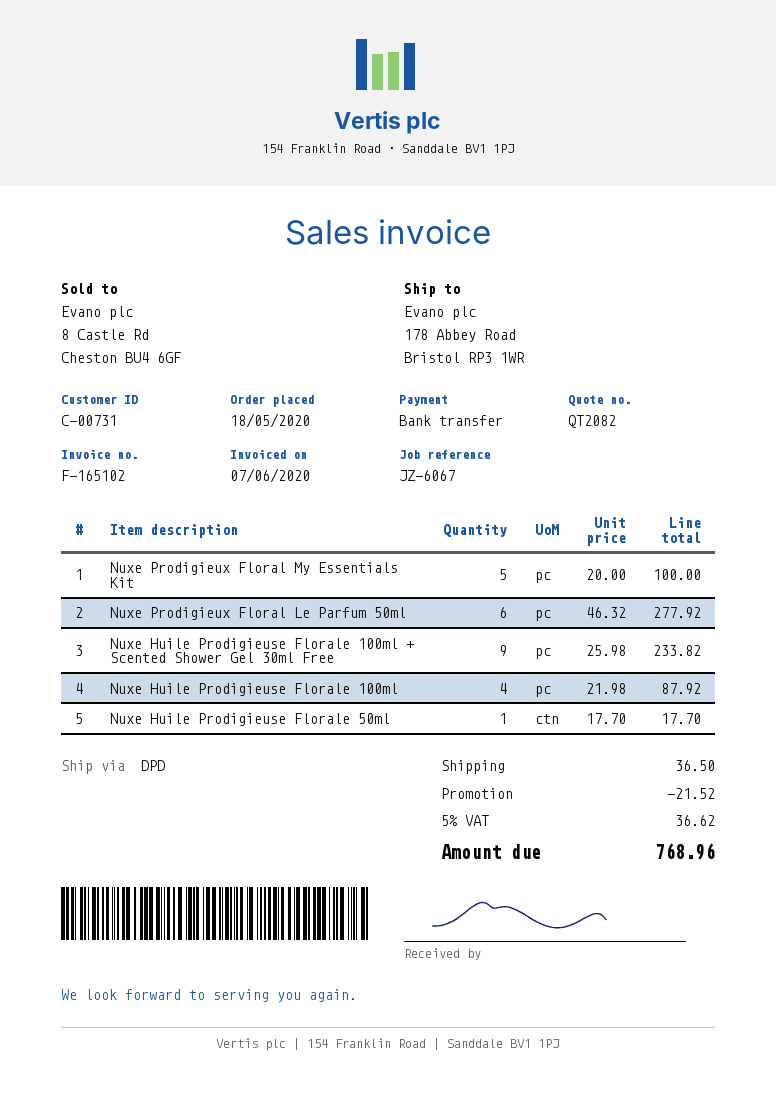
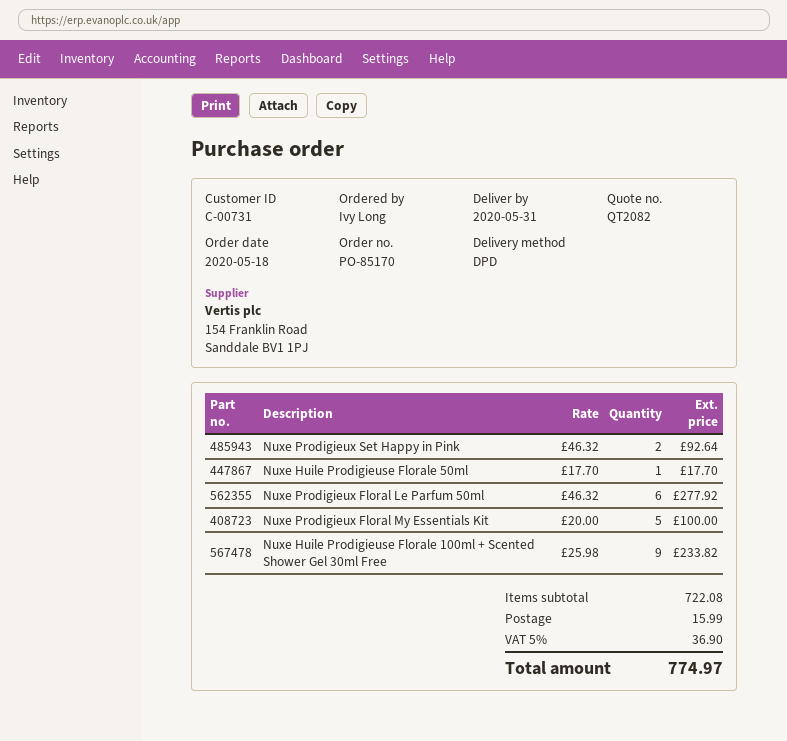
Nuxe Huile Prodigieuse Florale 100ml: 4 x 21.98 = 87.92 -> none
Nuxe Prodigieux Set Happy in Pink: none -> 2 x 46.32 = 92.64
discount: 21.52 -> none
shipping: 36.50 -> 15.99
tax: 5% = 36.62 -> 5% = 36.90
total: 768.96 -> 774.97

